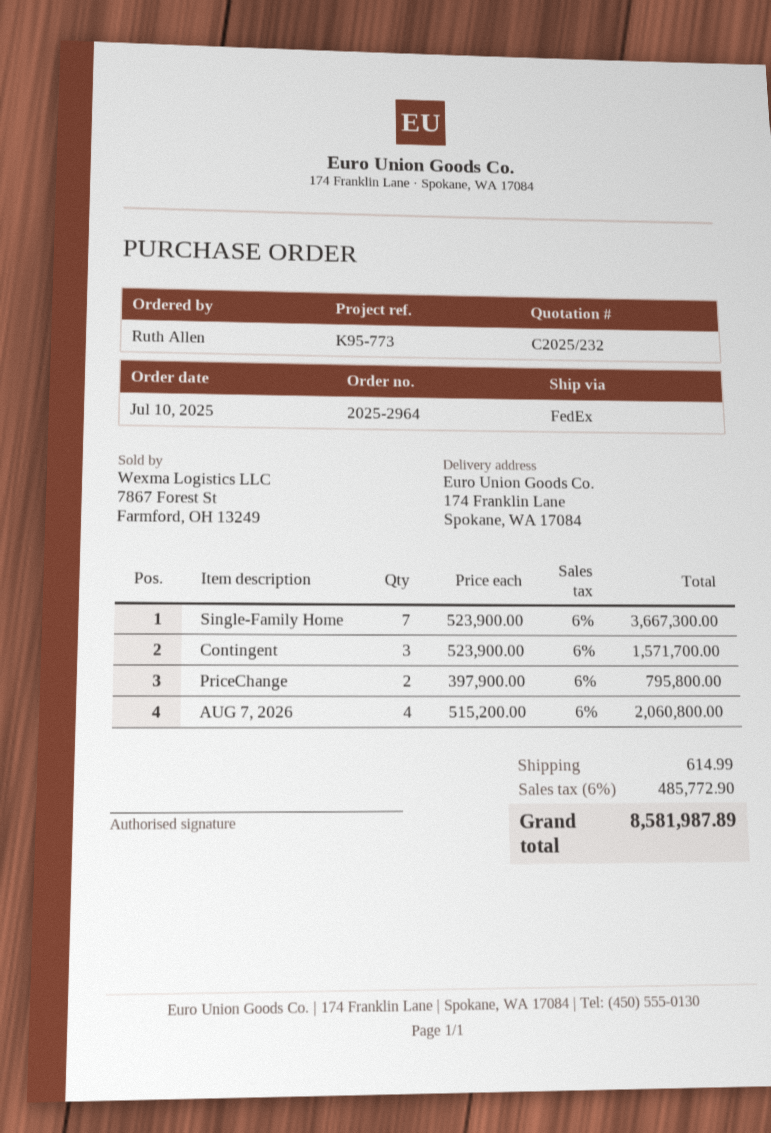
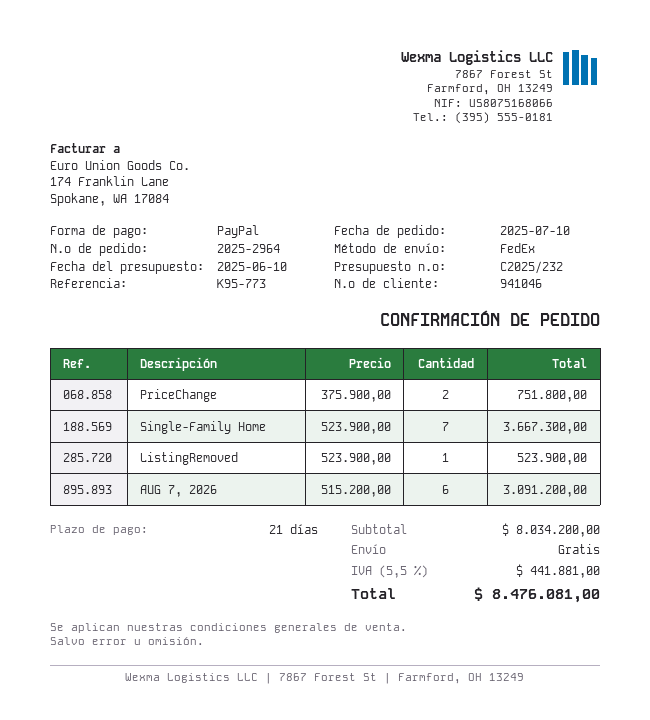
Contingent: 3 x 523900.00 = 1571700.00 -> none
PriceChange: 2 x 397900.00 = 795800.00 -> 2 x 375900.00 = 751800.00
AUG 7, 2026: 4 x 515200.00 = 2060800.00 -> 6 x 515200.00 = 3091200.00
ListingRemoved: none -> 1 x 523900.00 = 523900.00
shipping: 614.99 -> 0.00
tax: 6% = 485772.90 -> 5.5% = 441881.00
total: 8581987.89 -> 8476081.00

